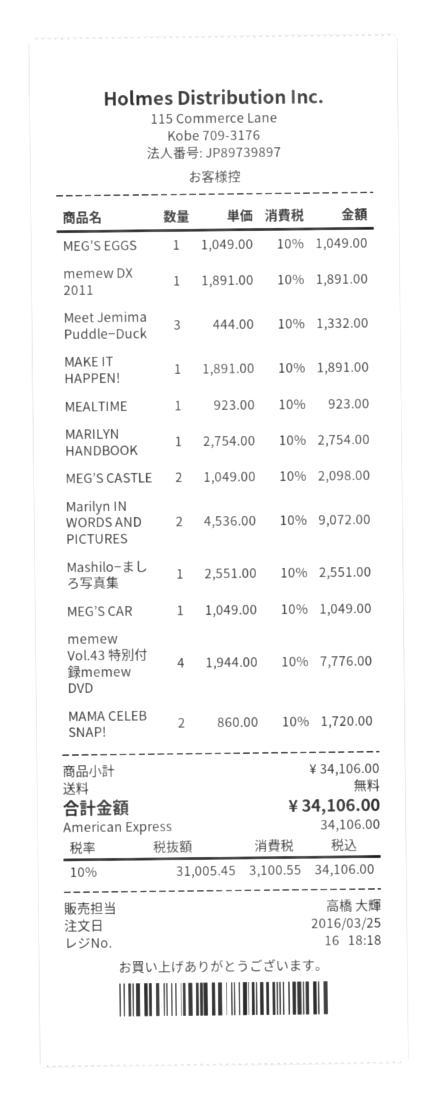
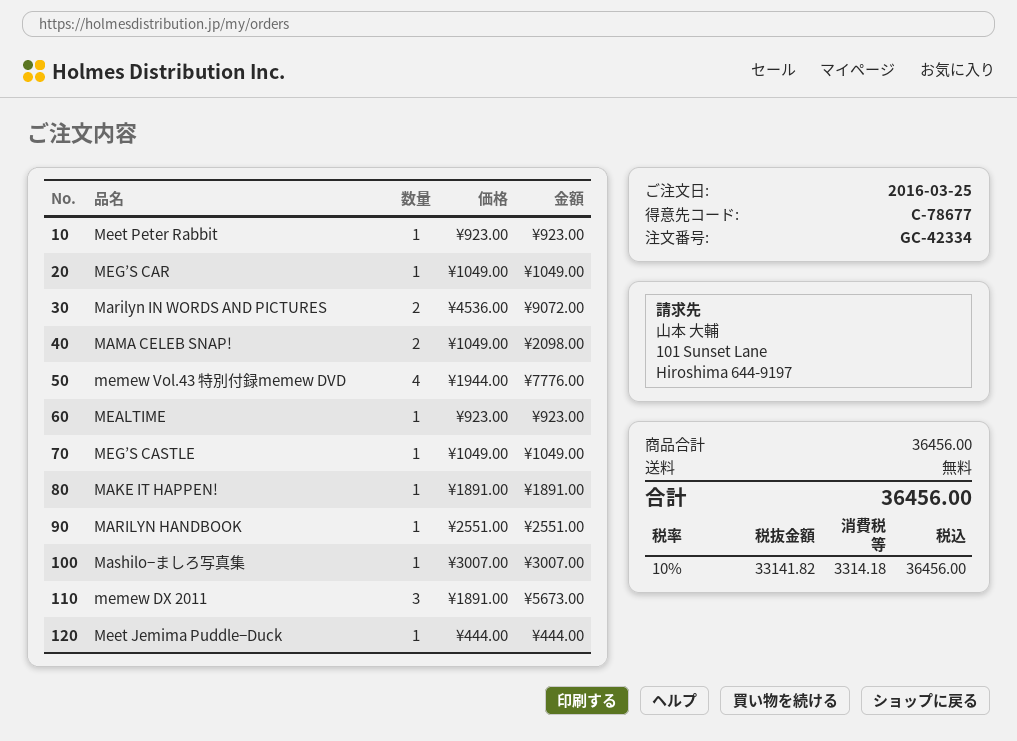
MEG’S EGGS: 1 x 1049.00 = 1049.00 -> none
memew DX 2011: 1 x 1891.00 = 1891.00 -> 3 x 1891.00 = 5673.00
Meet Jemima Puddle−Duck: 3 x 444.00 = 1332.00 -> 1 x 444.00 = 444.00
MARILYN HANDBOOK: 1 x 2754.00 = 2754.00 -> 1 x 2551.00 = 2551.00
MEG’S CASTLE: 2 x 1049.00 = 2098.00 -> 1 x 1049.00 = 1049.00
Mashilo−ましろ写真集: 1 x 2551.00 = 2551.00 -> 1 x 3007.00 = 3007.00
MAMA CELEB SNAP!: 2 x 860.00 = 1720.00 -> 2 x 1049.00 = 2098.00
Meet Peter Rabbit: none -> 1 x 923.00 = 923.00
subtotal: 34106.00 -> 36456.00
net: 31005.45 -> 33141.82
tax: 10% = 3100.55 -> 10% = 3314.18
total: 34106.00 -> 36456.00

